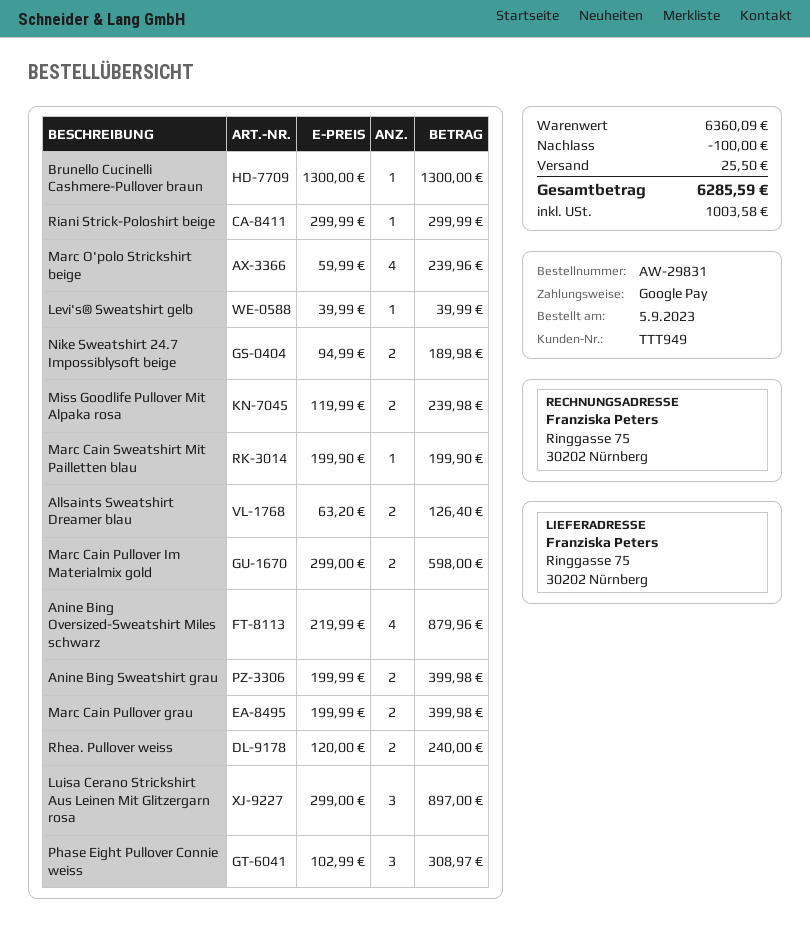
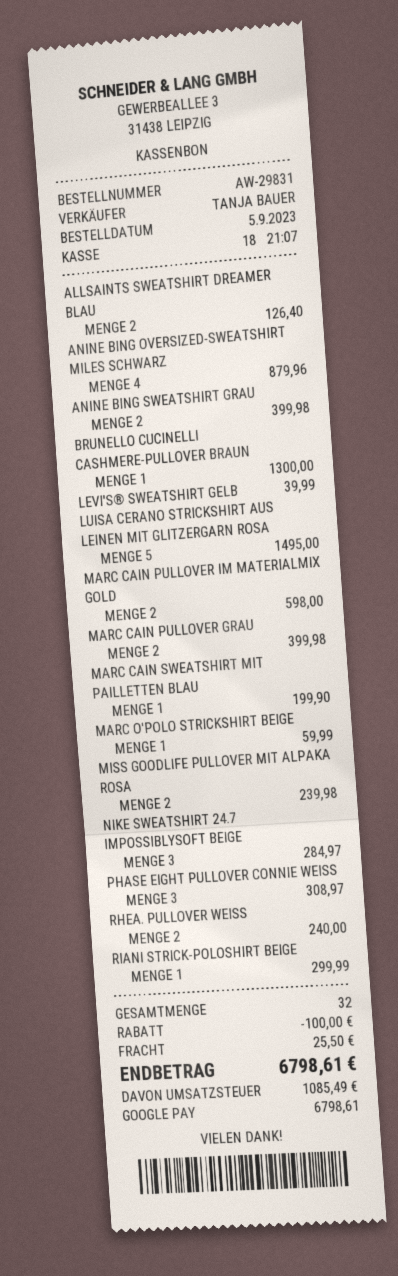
Marc O'polo Strickshirt beige: 4 for 239.96 -> 1 for 59.99
Nike Sweatshirt 24.7 Impossiblysoft beige: 2 for 189.98 -> 3 for 284.97
Luisa Cerano Strickshirt Aus Leinen Mit Glitzergarn rosa: 3 for 897.00 -> 5 for 1495.00
tax: 1003.58 -> 1085.49
total: 6285.59 -> 6798.61

